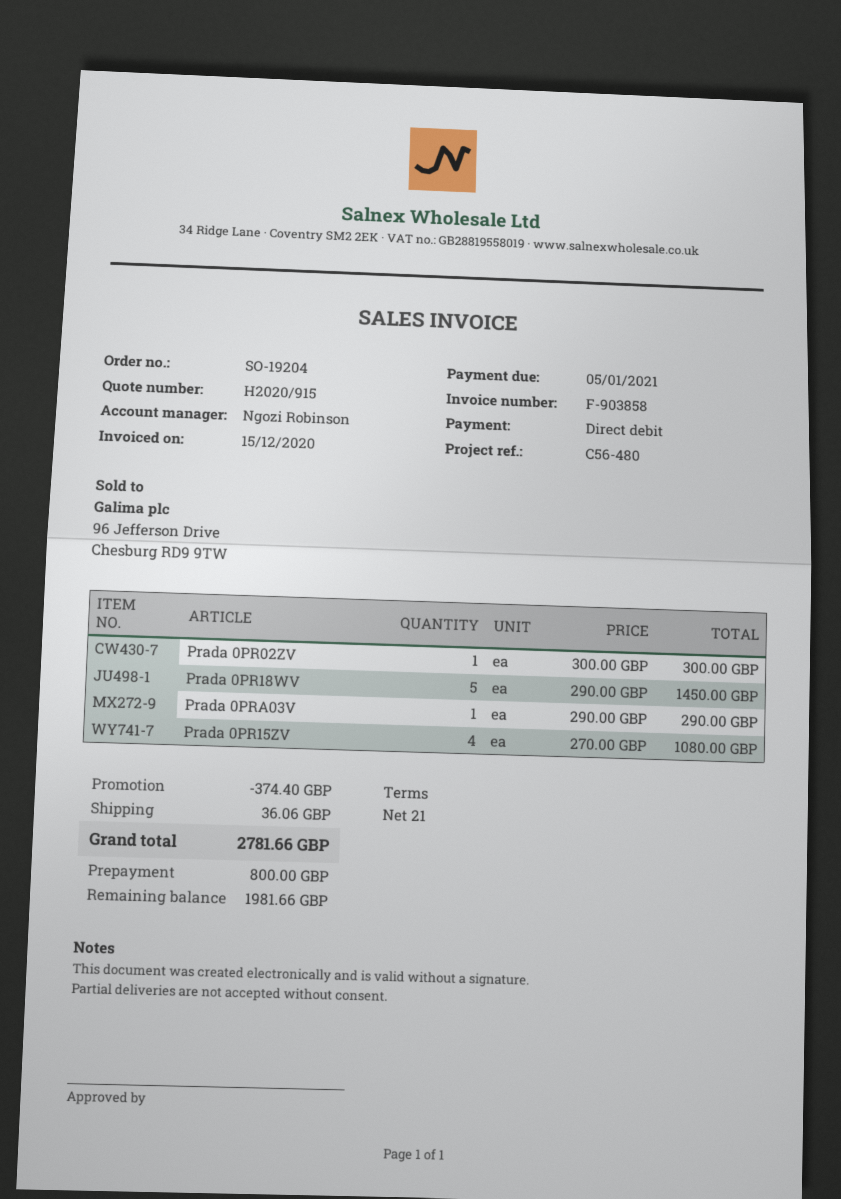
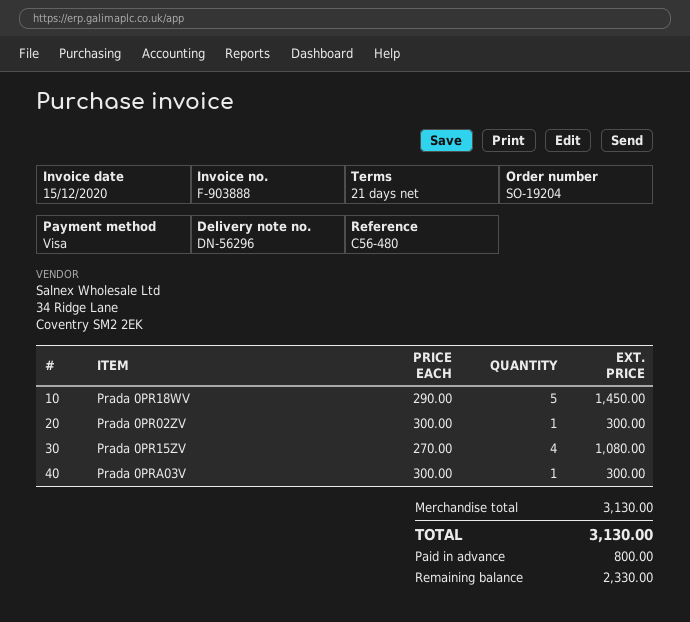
invoice number: F-903858 -> F-903888
payment method: direct debit -> Visa
Prada 0PRA03V: 1 x 290.00 = 290.00 -> 1 x 300.00 = 300.00
discount: 374.40 -> none
shipping: 36.06 -> none
total: 2781.66 -> 3130.00
balance: 1981.66 -> 2330.00

